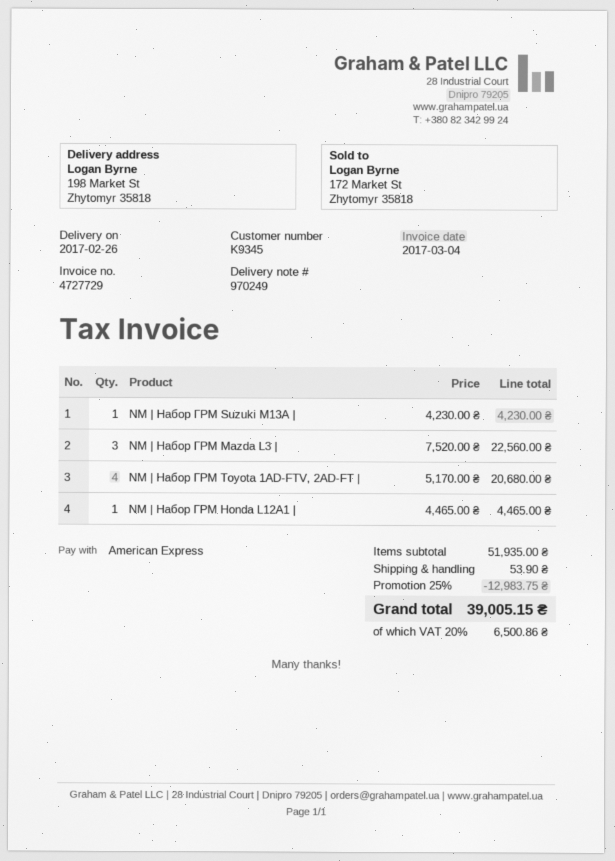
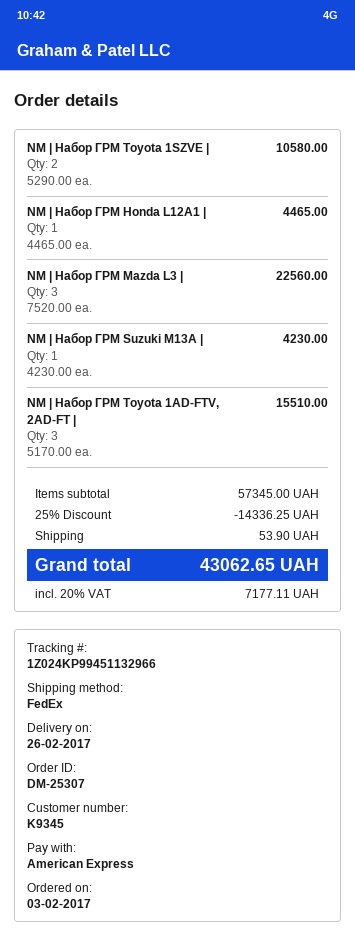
NM | Набор ГРМ Toyota 1AD-FTV, 2AD-FT |: 4 x 5170.00 = 20680.00 -> 3 x 5170.00 = 15510.00
NM | Набор ГРМ Toyota 1SZVE |: none -> 2 x 5290.00 = 10580.00
subtotal: 51935.00 -> 57345.00
discount: 25% = 12983.75 -> 25% = 14336.25
tax: 20% = 6500.86 -> 20% = 7177.11
total: 39005.15 -> 43062.65

